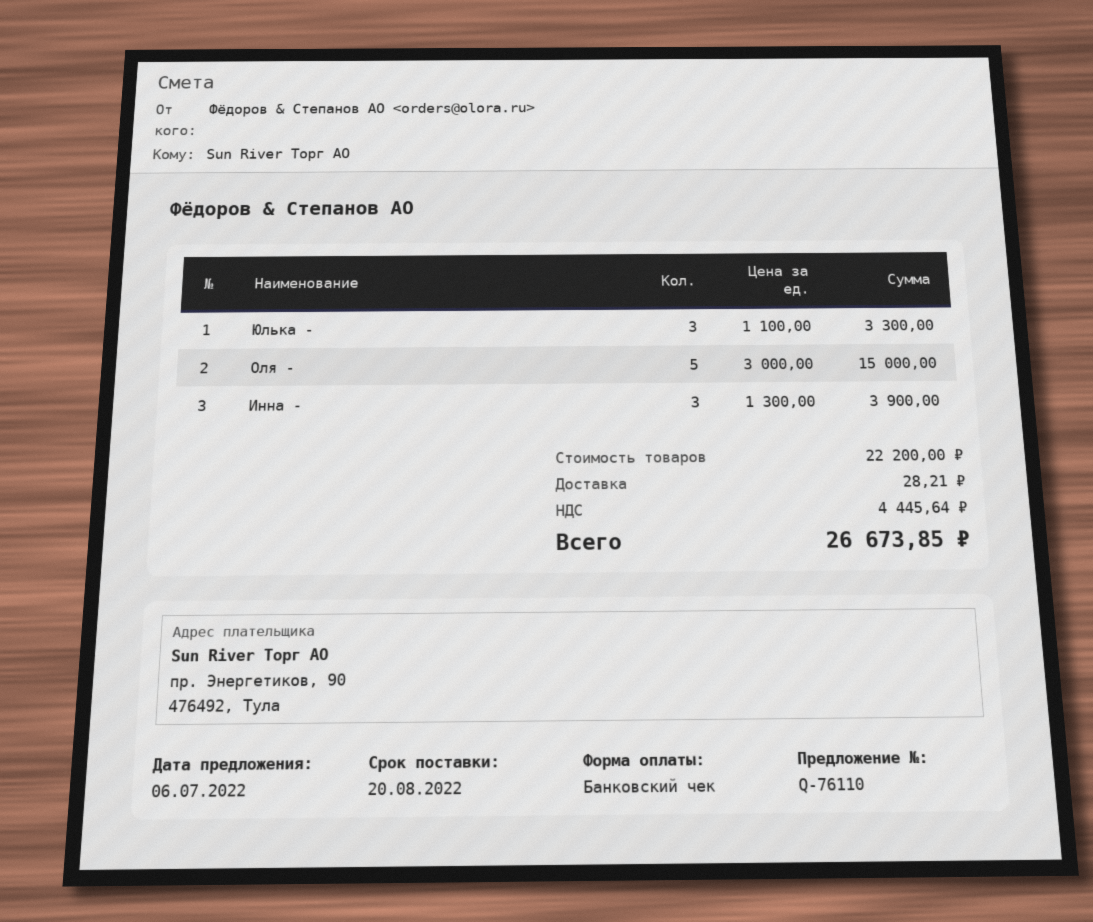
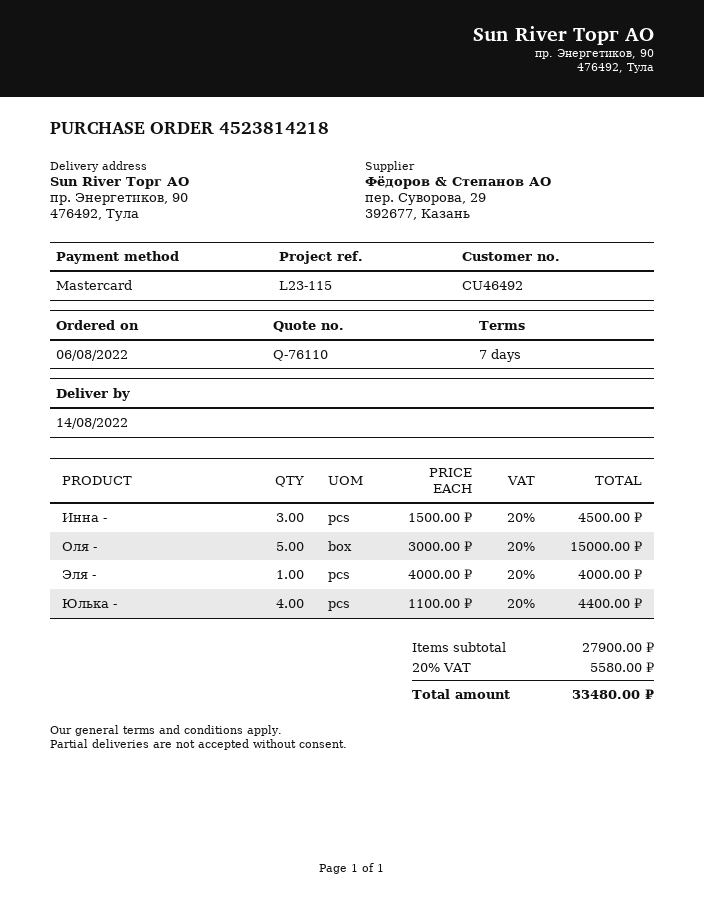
delivery date: 2022-08-20 -> 2022-08-14
payment method: cheque -> Mastercard
Юлька -: 3 x 1100.00 = 3300.00 -> 4 x 1100.00 = 4400.00
Инна -: 3 x 1300.00 = 3900.00 -> 3 x 1500.00 = 4500.00
Эля -: none -> 1 x 4000.00 = 4000.00
subtotal: 22200.00 -> 27900.00
shipping: 28.21 -> none
tax: 4445.64 -> 5580.00
total: 26673.85 -> 33480.00

